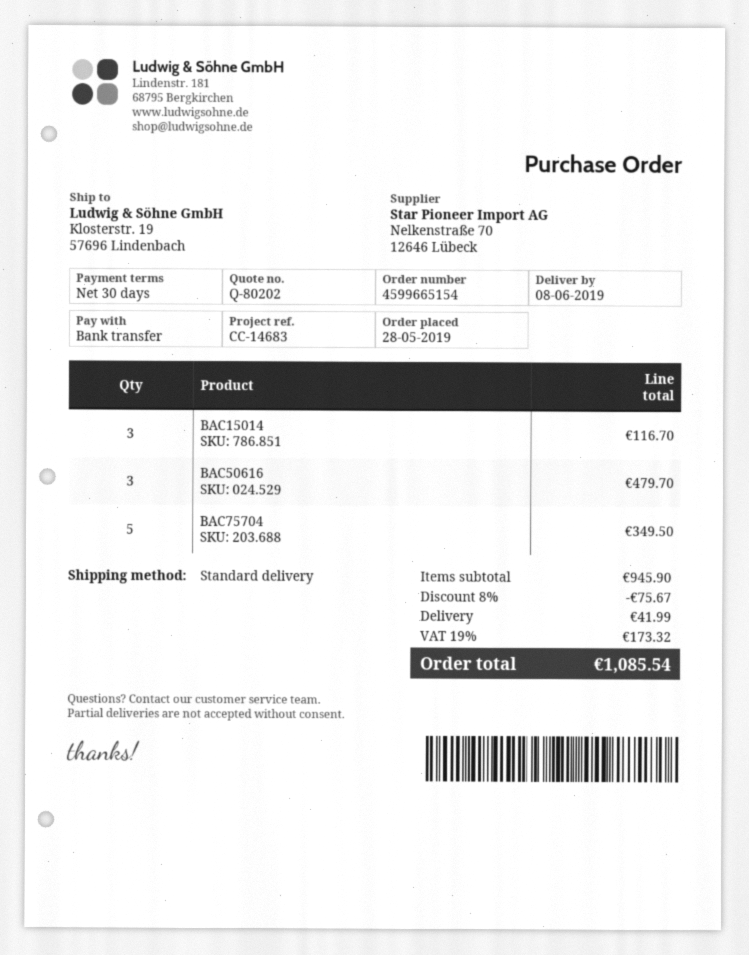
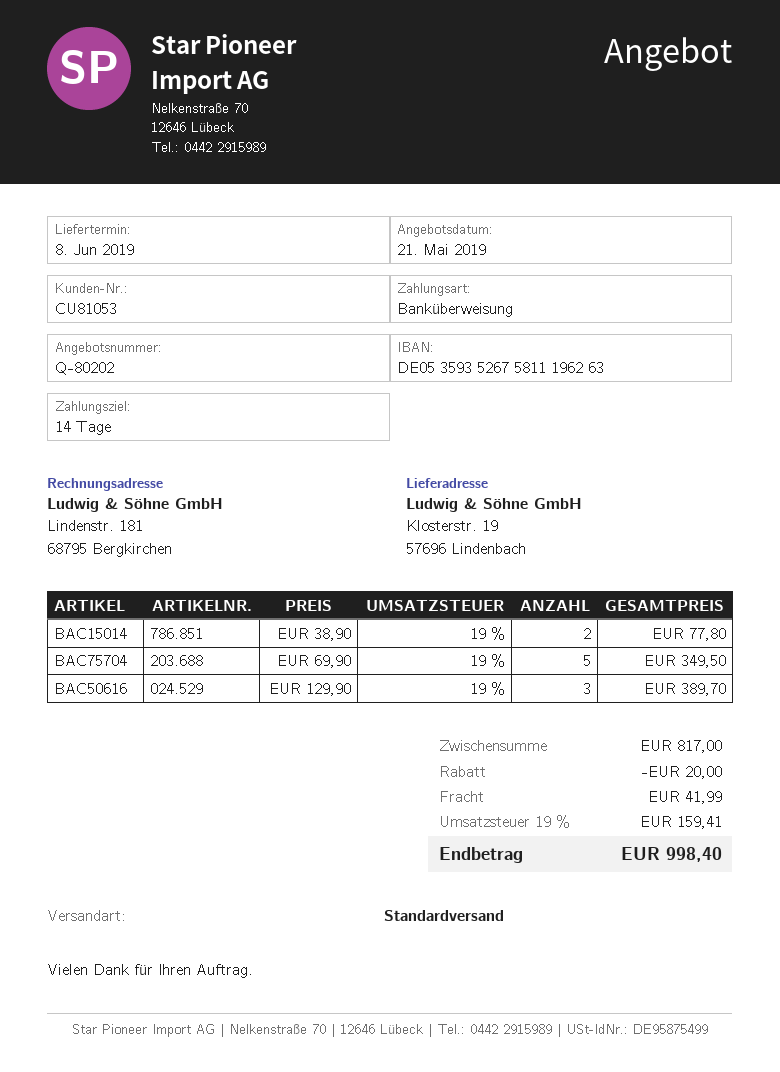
payment terms: 30 days -> 14 days
BAC15014: 3 for 116.70 -> 2 for 77.80
BAC50616: 3 for 479.70 -> 3 for 389.70
subtotal: 945.90 -> 817.00
discount: 75.67 -> 20.00
tax: 19% = 173.32 -> 19% = 159.41
total: 1085.54 -> 998.40

